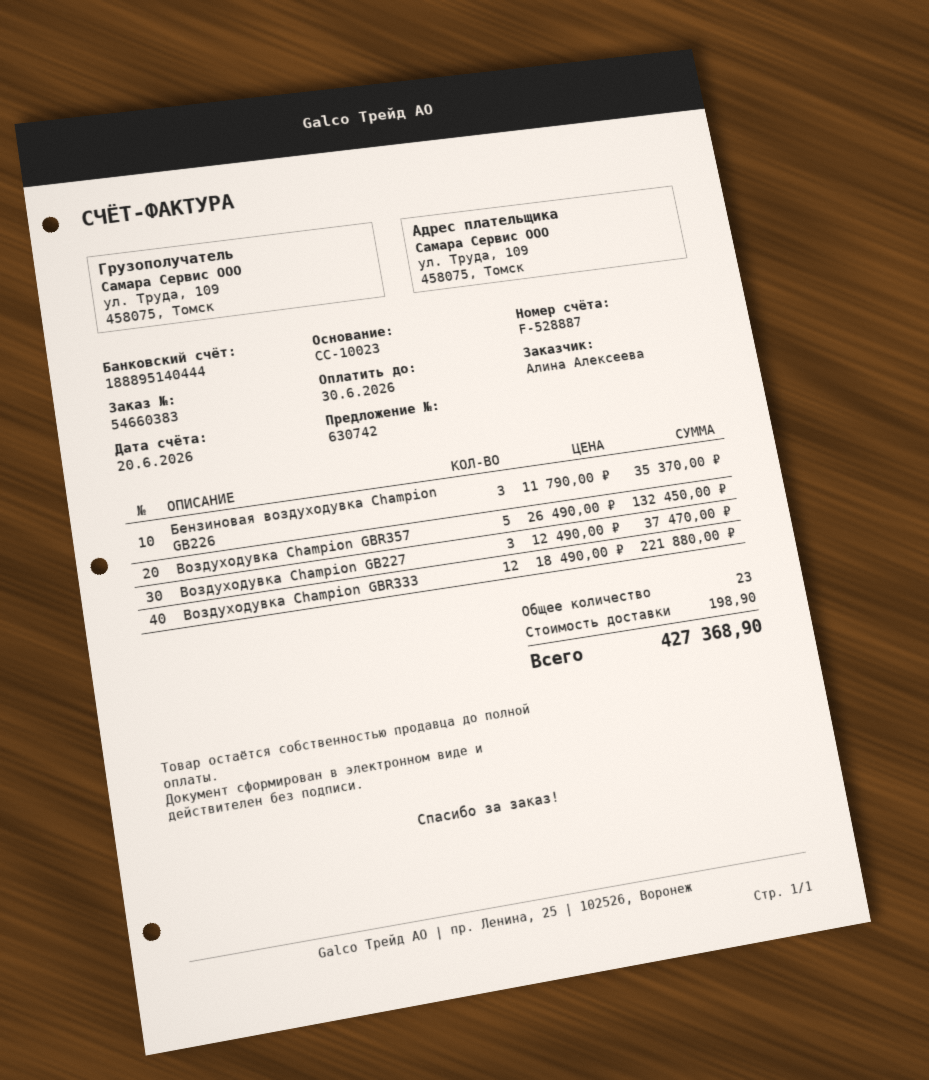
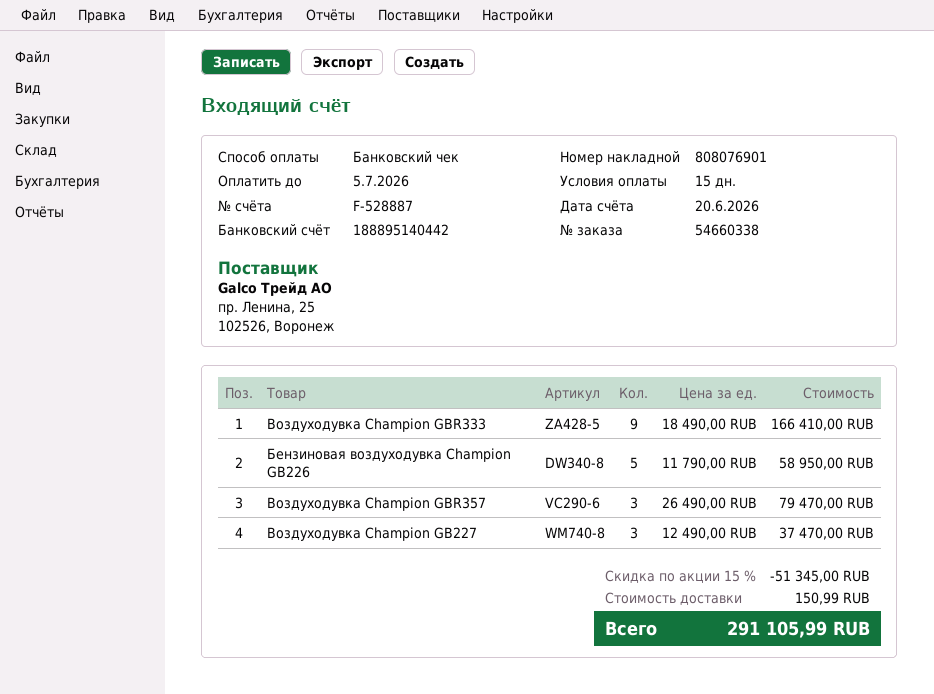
order number: 54660383 -> 54660338
due date: 2026-06-30 -> 2026-07-05
bank account: 188895140444 -> 188895140442
Бензиновая воздуходувка Champion GB226: 3 x 11790.00 = 35370.00 -> 5 x 11790.00 = 58950.00
Воздуходувка Champion GBR357: 5 x 26490.00 = 132450.00 -> 3 x 26490.00 = 79470.00
Воздуходувка Champion GBR333: 12 x 18490.00 = 221880.00 -> 9 x 18490.00 = 166410.00
discount: none -> 15% = 51345.00
shipping: 198.90 -> 150.99
total: 427368.90 -> 291105.99

